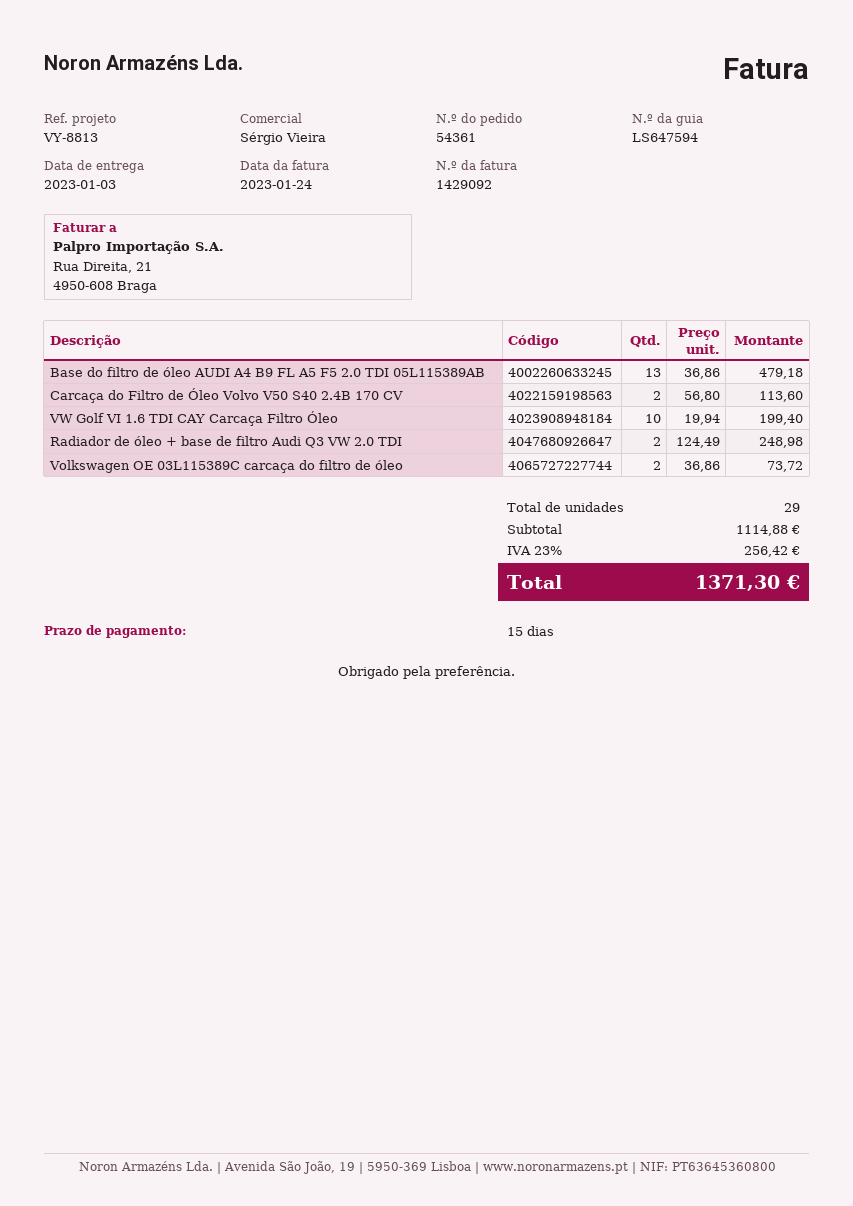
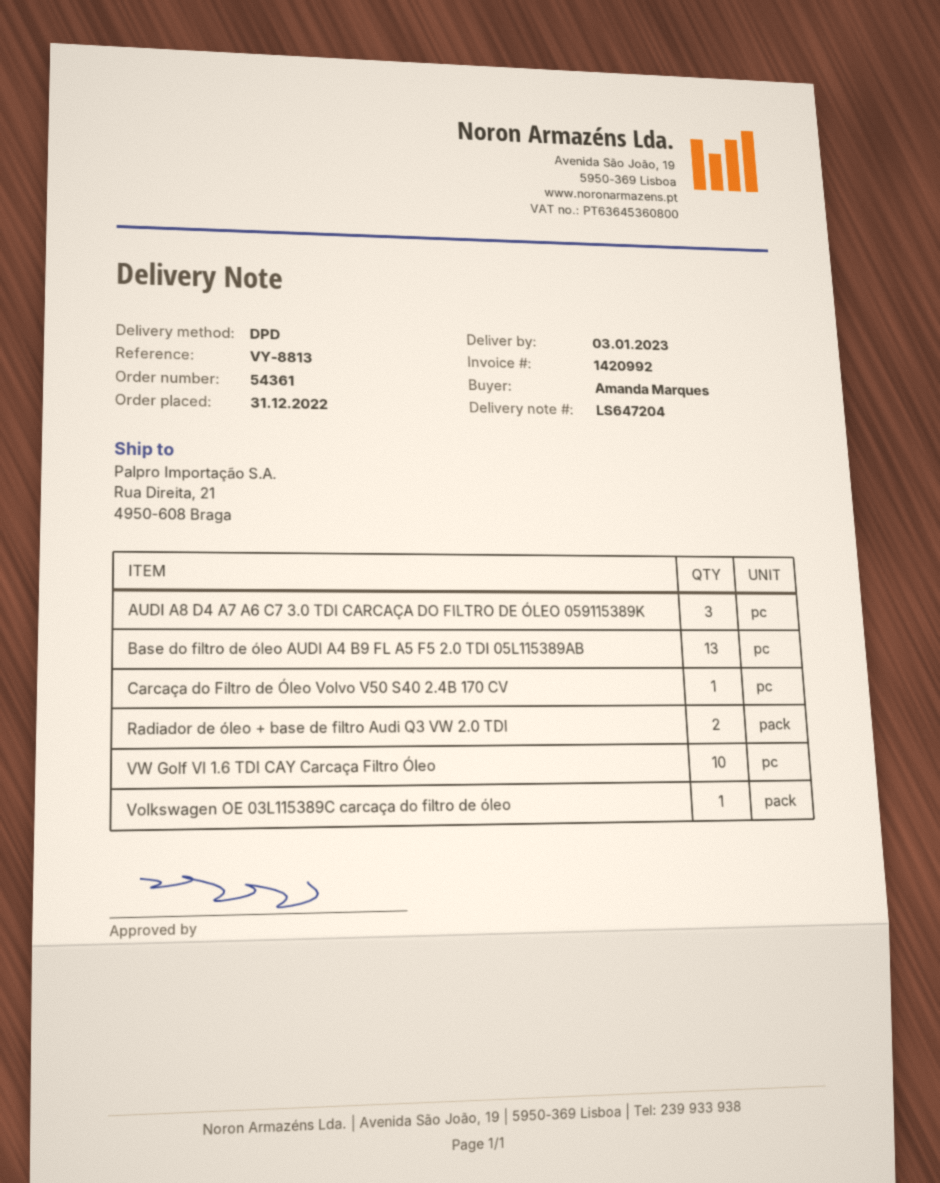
delivery note number: LS647594 -> LS647204
invoice number: 1429092 -> 1420992
Carcaça do Filtro de Óleo Volvo V50 S40 2.4B 170 CV: 2 -> 1
Volkswagen OE 03L115389C carcaça do filtro de óleo: 2 -> 1
AUDI A8 D4 A7 A6 C7 3.0 TDI CARCAÇA DO FILTRO DE ÓLEO 059115389K: none -> 3

